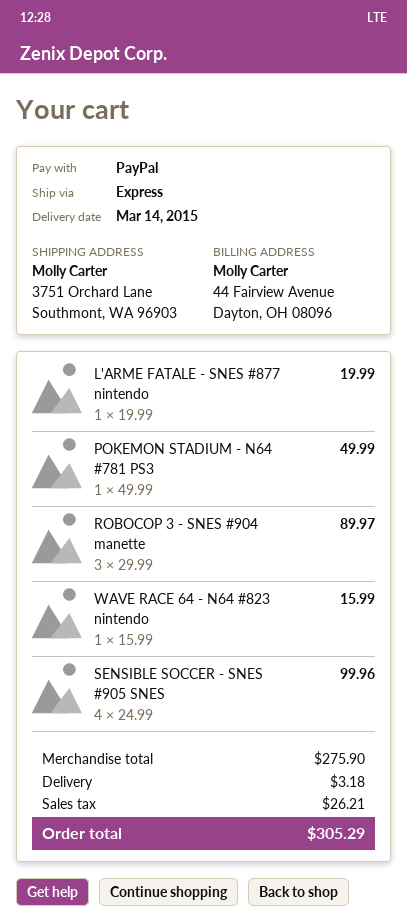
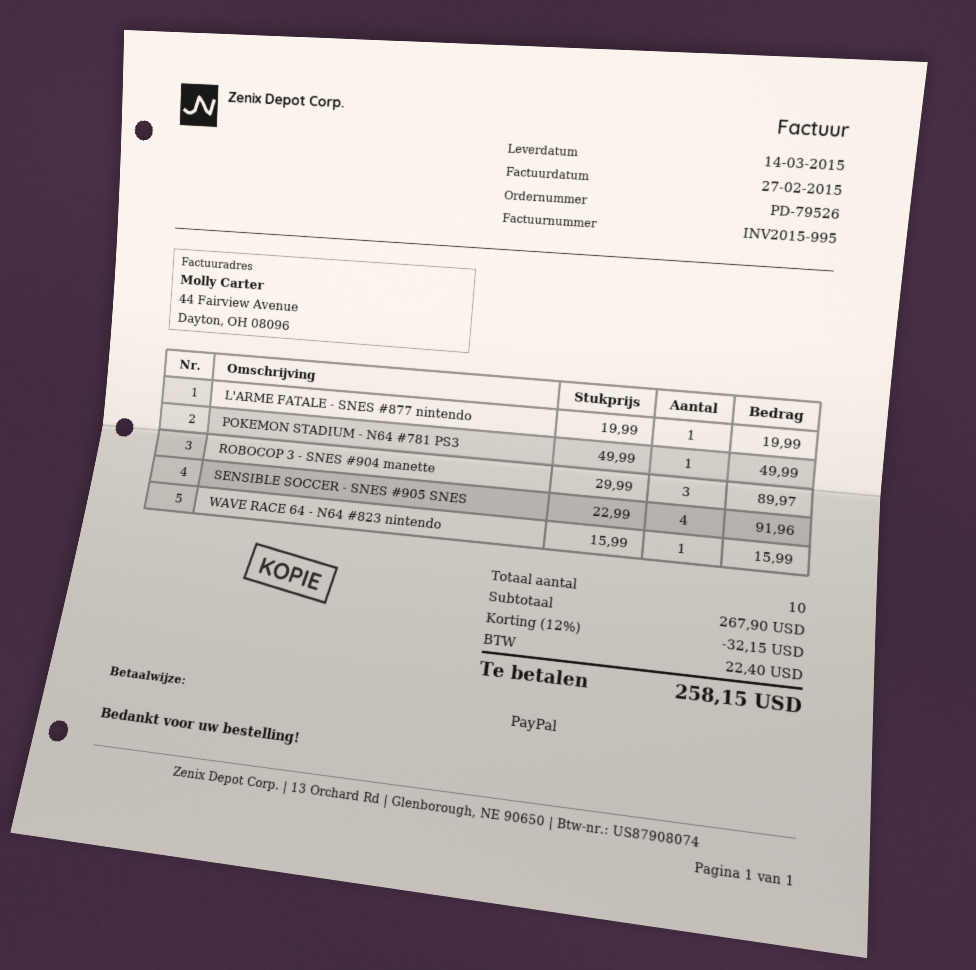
SENSIBLE SOCCER - SNES #905 SNES: 4 x 24.99 = 99.96 -> 4 x 22.99 = 91.96
subtotal: 275.90 -> 267.90
discount: none -> 12% = 32.15
shipping: 3.18 -> none
tax: 26.21 -> 22.40
total: 305.29 -> 258.15

